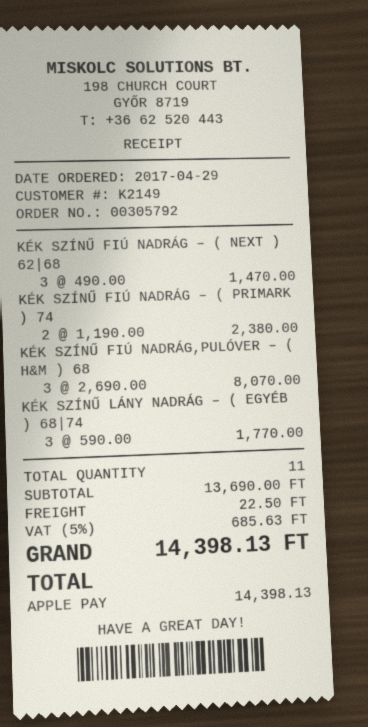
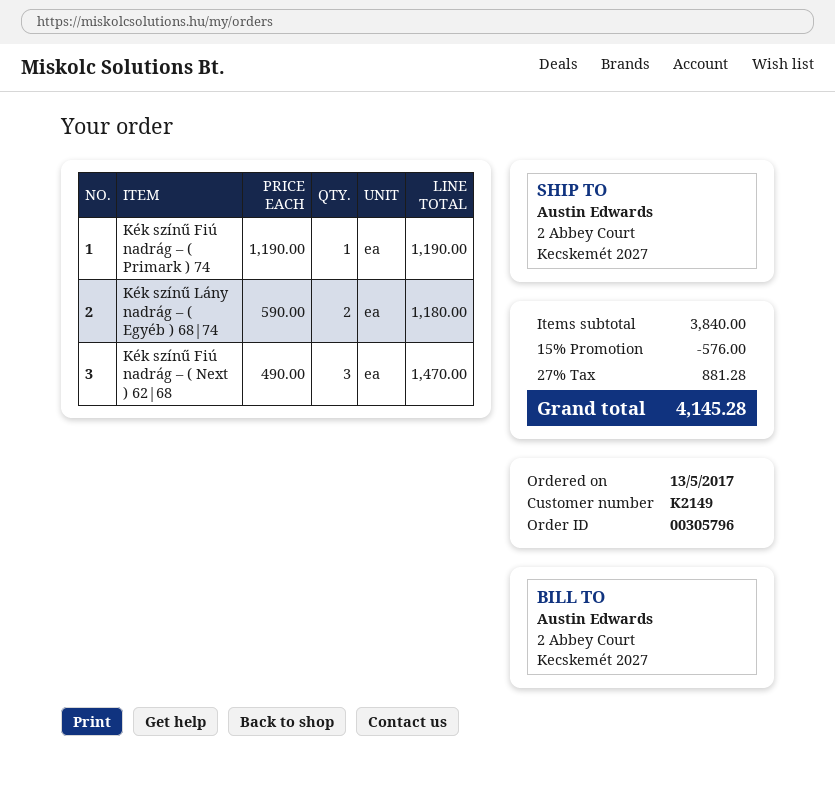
order number: 00305792 -> 00305796
order date: 2017-04-29 -> 2017-05-13
KÉK SZÍNŰ FIÚ NADRÁG – ( PRIMARK ) 74: 2 x 1190.00 = 2380.00 -> 1 x 1190.00 = 1190.00
KÉK SZÍNŰ FIÚ NADRÁG,PULÓVER – ( H&M ) 68: 3 x 2690.00 = 8070.00 -> none
KÉK SZÍNŰ LÁNY NADRÁG – ( EGYÉB ) 68|74: 3 x 590.00 = 1770.00 -> 2 x 590.00 = 1180.00
subtotal: 13690.00 -> 3840.00
discount: none -> 15% = 576.00
shipping: 22.50 -> none
tax: 5% = 685.63 -> 27% = 881.28
total: 14398.13 -> 4145.28

